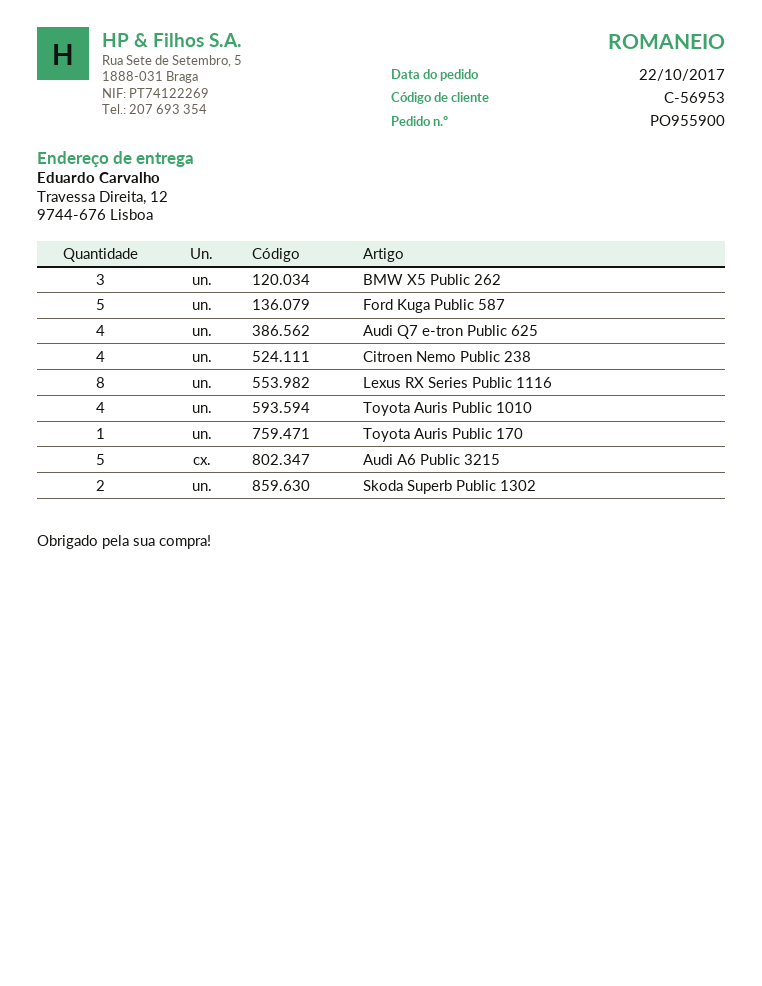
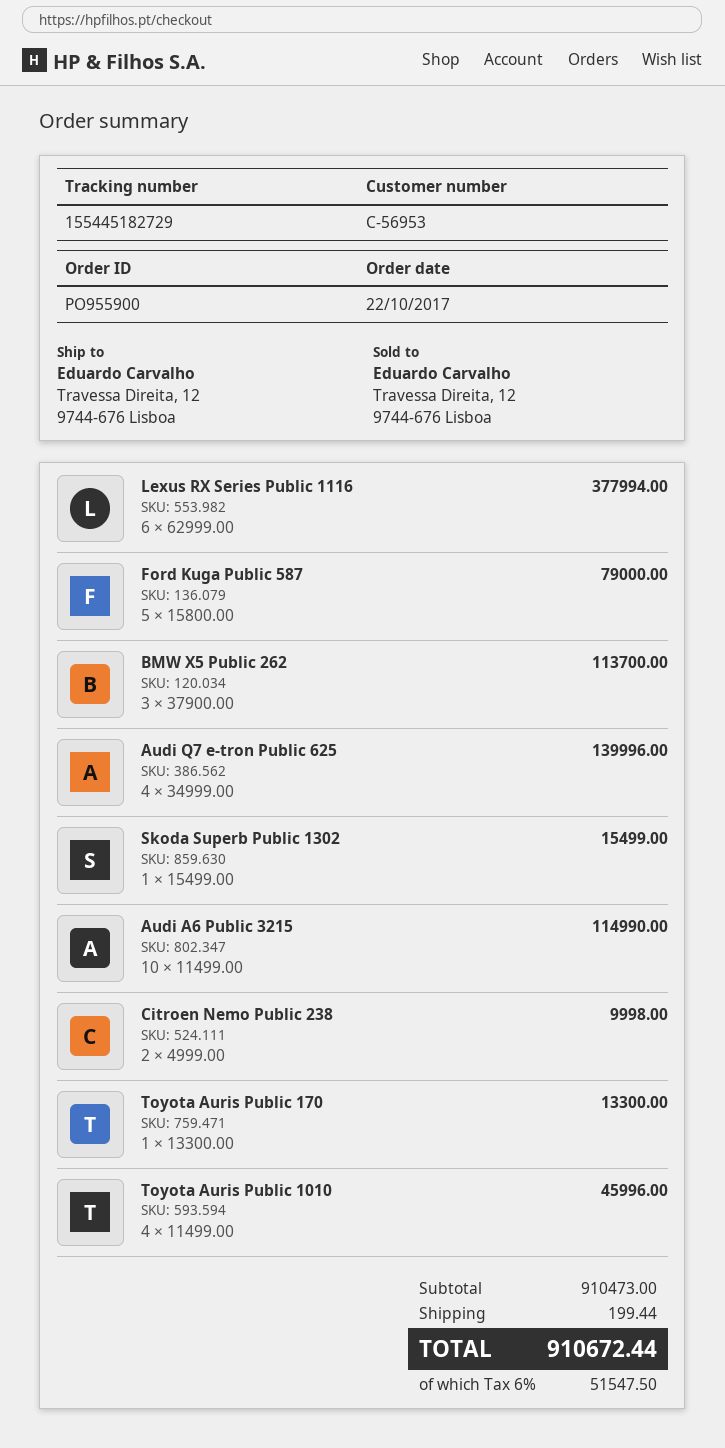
Citroen Nemo Public 238: 4 -> 2
Lexus RX Series Public 1116: 8 -> 6
Audi A6 Public 3215: 5 -> 10
Skoda Superb Public 1302: 2 -> 1

